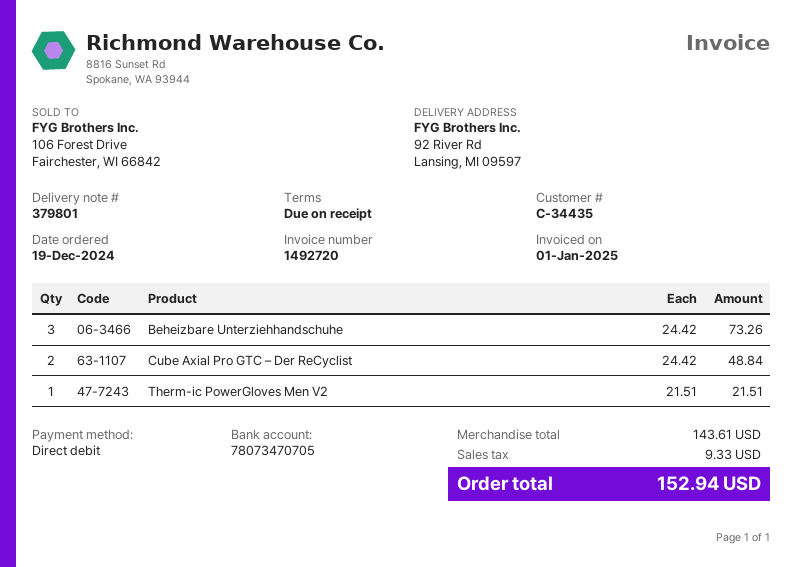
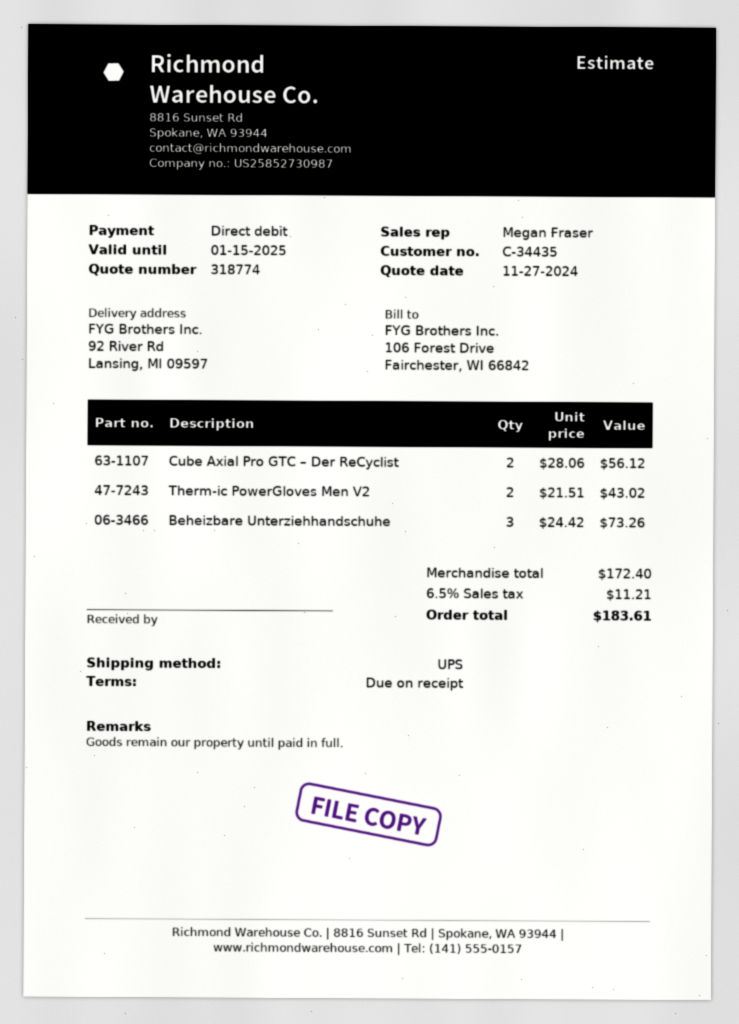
Cube Axial Pro GTC – Der ReCyclist: 2 x 24.42 = 48.84 -> 2 x 28.06 = 56.12
Therm-ic PowerGloves Men V2: 1 x 21.51 = 21.51 -> 2 x 21.51 = 43.02
subtotal: 143.61 -> 172.40
tax: 9.33 -> 11.21
total: 152.94 -> 183.61

